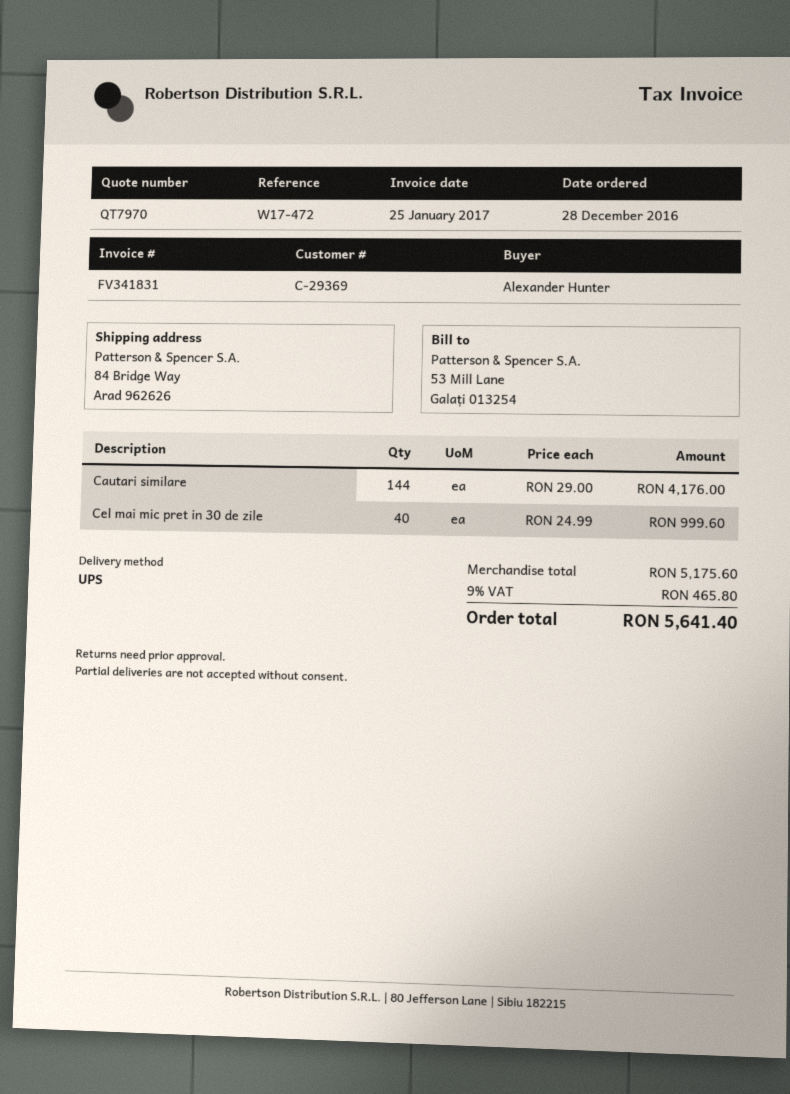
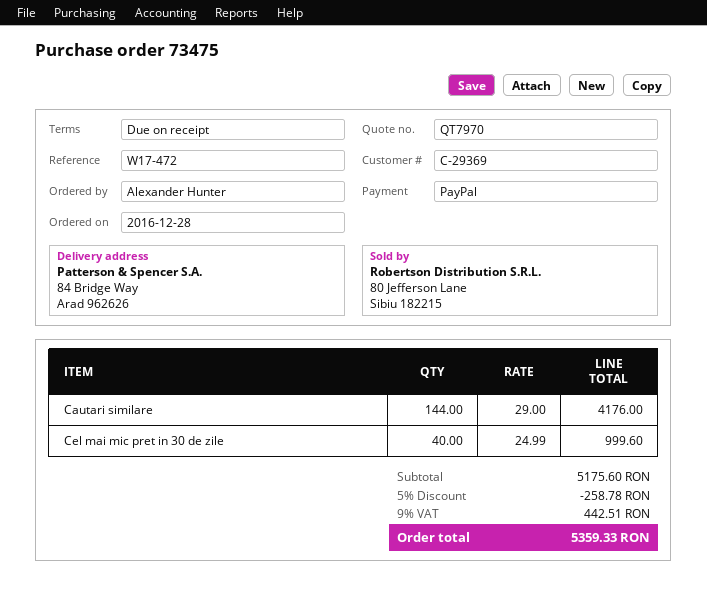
discount: none -> 5% = 258.78
tax: 9% = 465.80 -> 9% = 442.51
total: 5641.40 -> 5359.33

